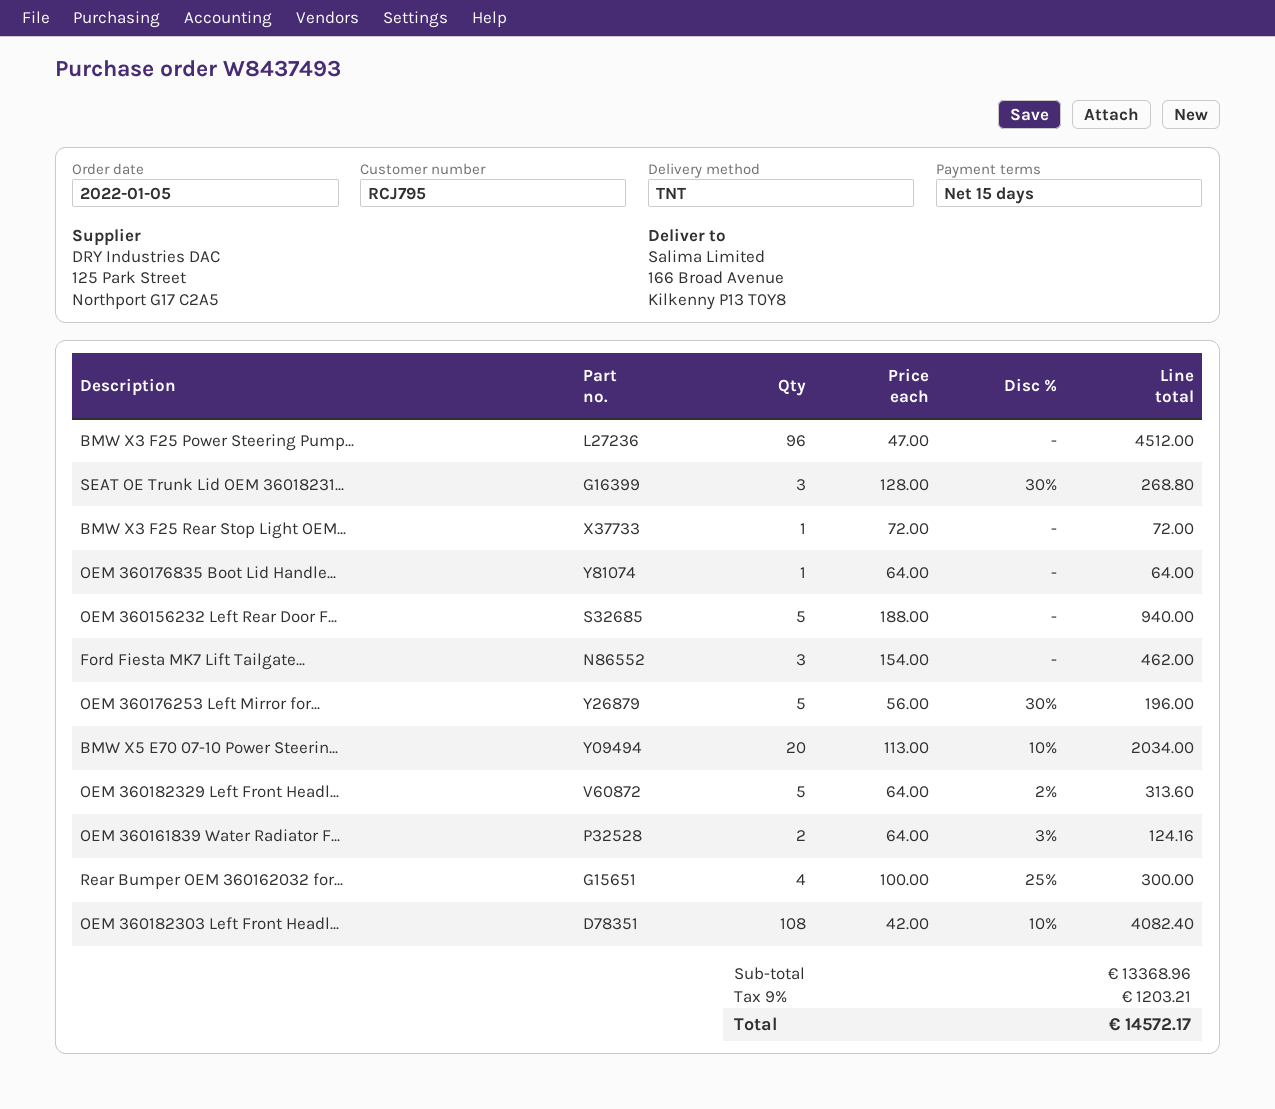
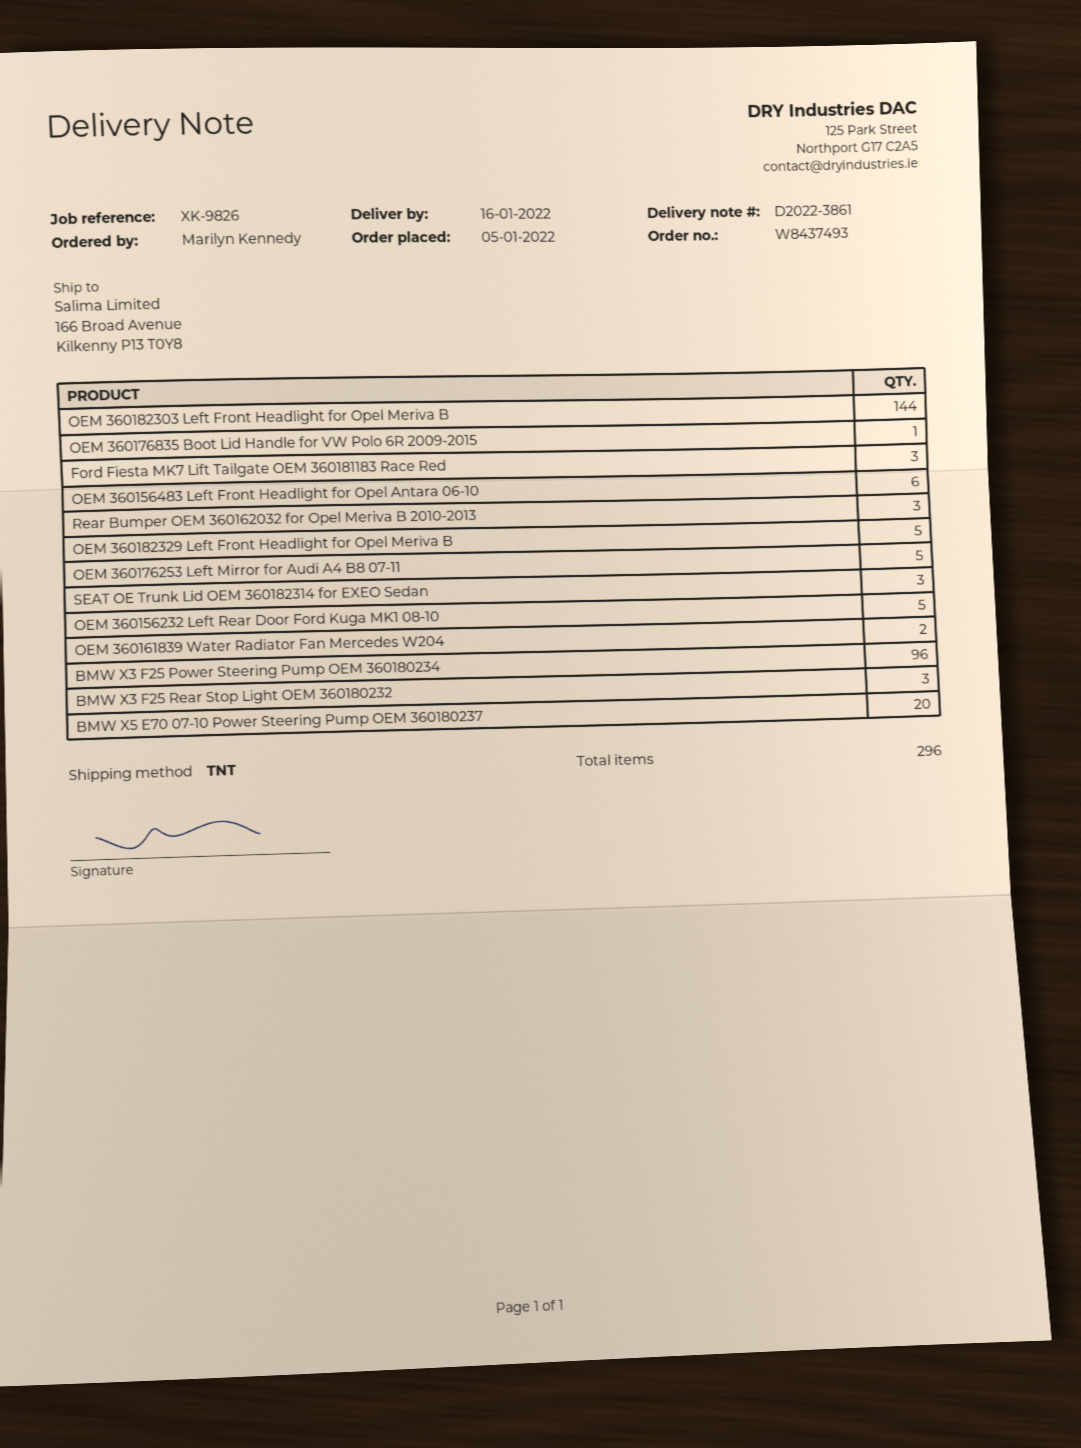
BMW X3 F25 Rear Stop Light OEM...: 1 -> 3
Rear Bumper OEM 360162032 for...: 4 -> 3
OEM 360182303 Left Front Headl...: 108 -> 144
OEM 360156483 Left Front Headlight for Opel Antara 06-10: none -> 6

